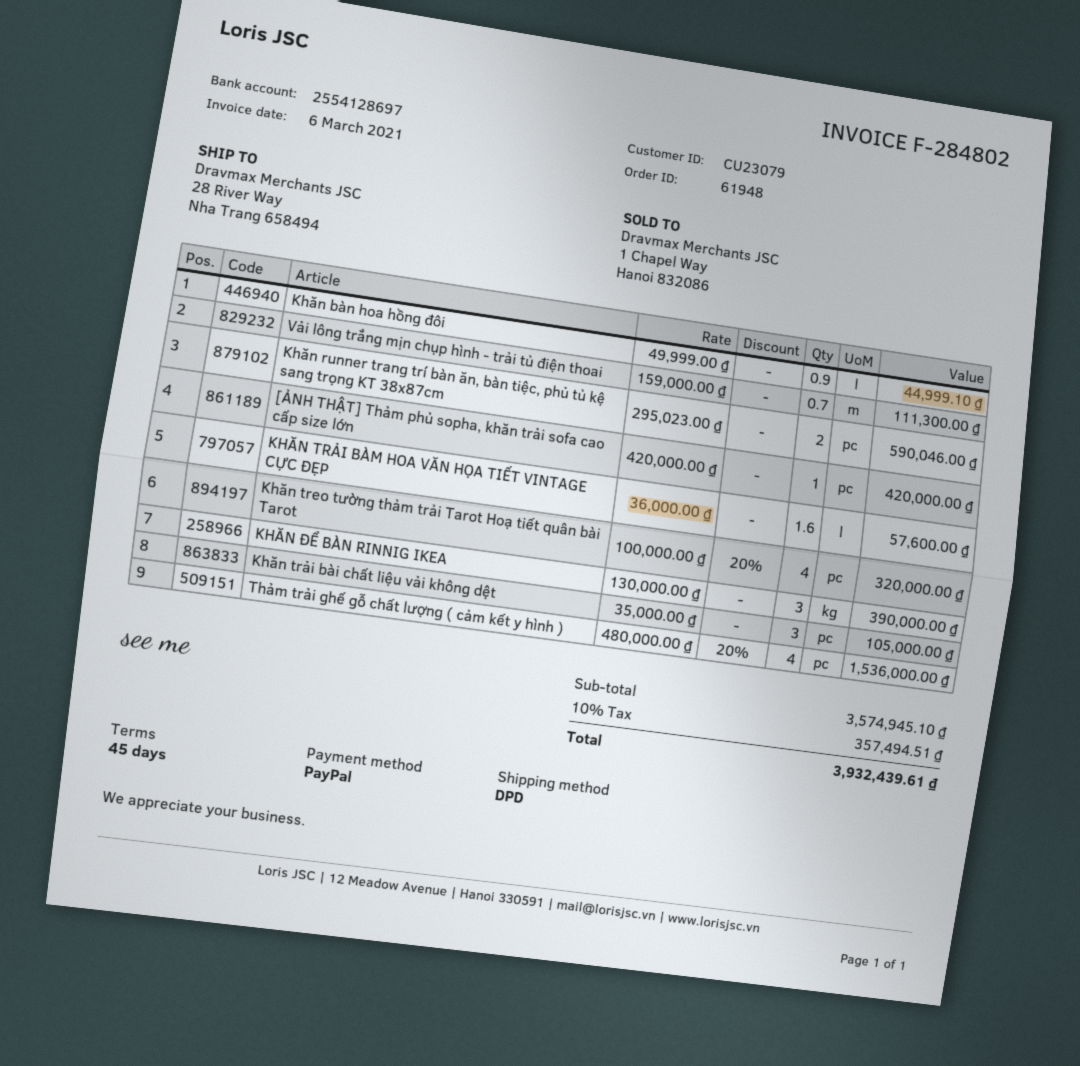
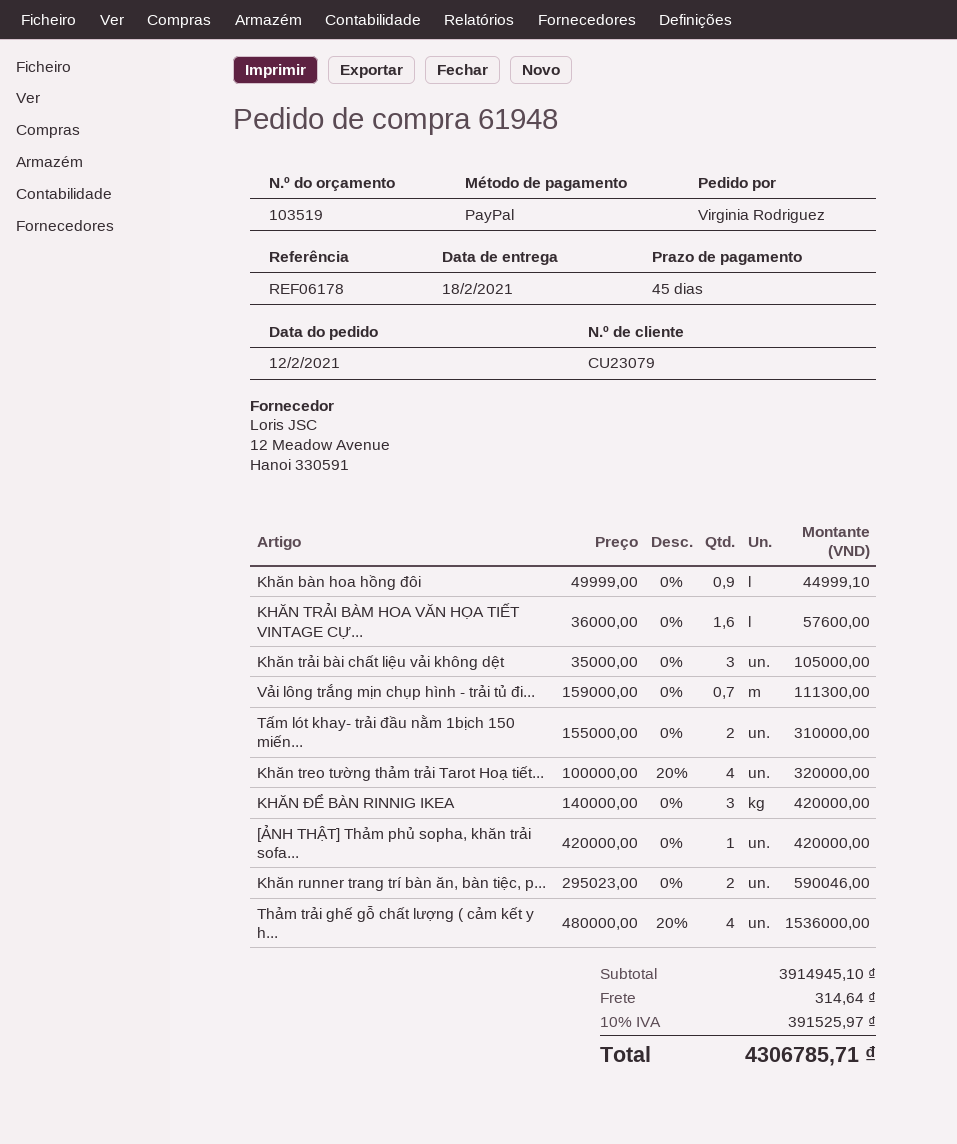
KHĂN ĐỂ BÀN RINNIG IKEA: 3 x 130000.00 = 390000.00 -> 3 x 140000.00 = 420000.00
Tấm lót khay- trải đầu nằm 1bịch 150 miến...: none -> 2 x 155000.00 = 310000.00
subtotal: 3574945.10 -> 3914945.10
shipping: none -> 314.64
tax: 10% = 357494.51 -> 10% = 391525.97
total: 3932439.61 -> 4306785.71

